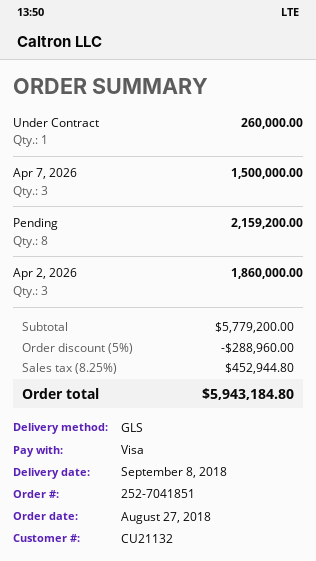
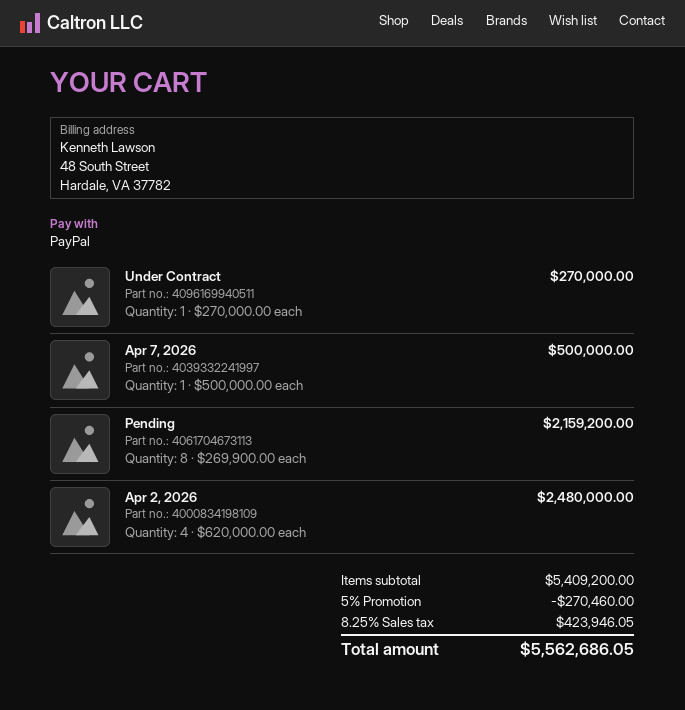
payment method: Visa -> PayPal
Under Contract: 1 for 260000.00 -> 1 for 270000.00
Apr 7, 2026: 3 for 1500000.00 -> 1 for 500000.00
Apr 2, 2026: 3 for 1860000.00 -> 4 for 2480000.00
subtotal: 5779200.00 -> 5409200.00
discount: 5% = 288960.00 -> 5% = 270460.00
tax: 8.25% = 452944.80 -> 8.25% = 423946.05
total: 5943184.80 -> 5562686.05

